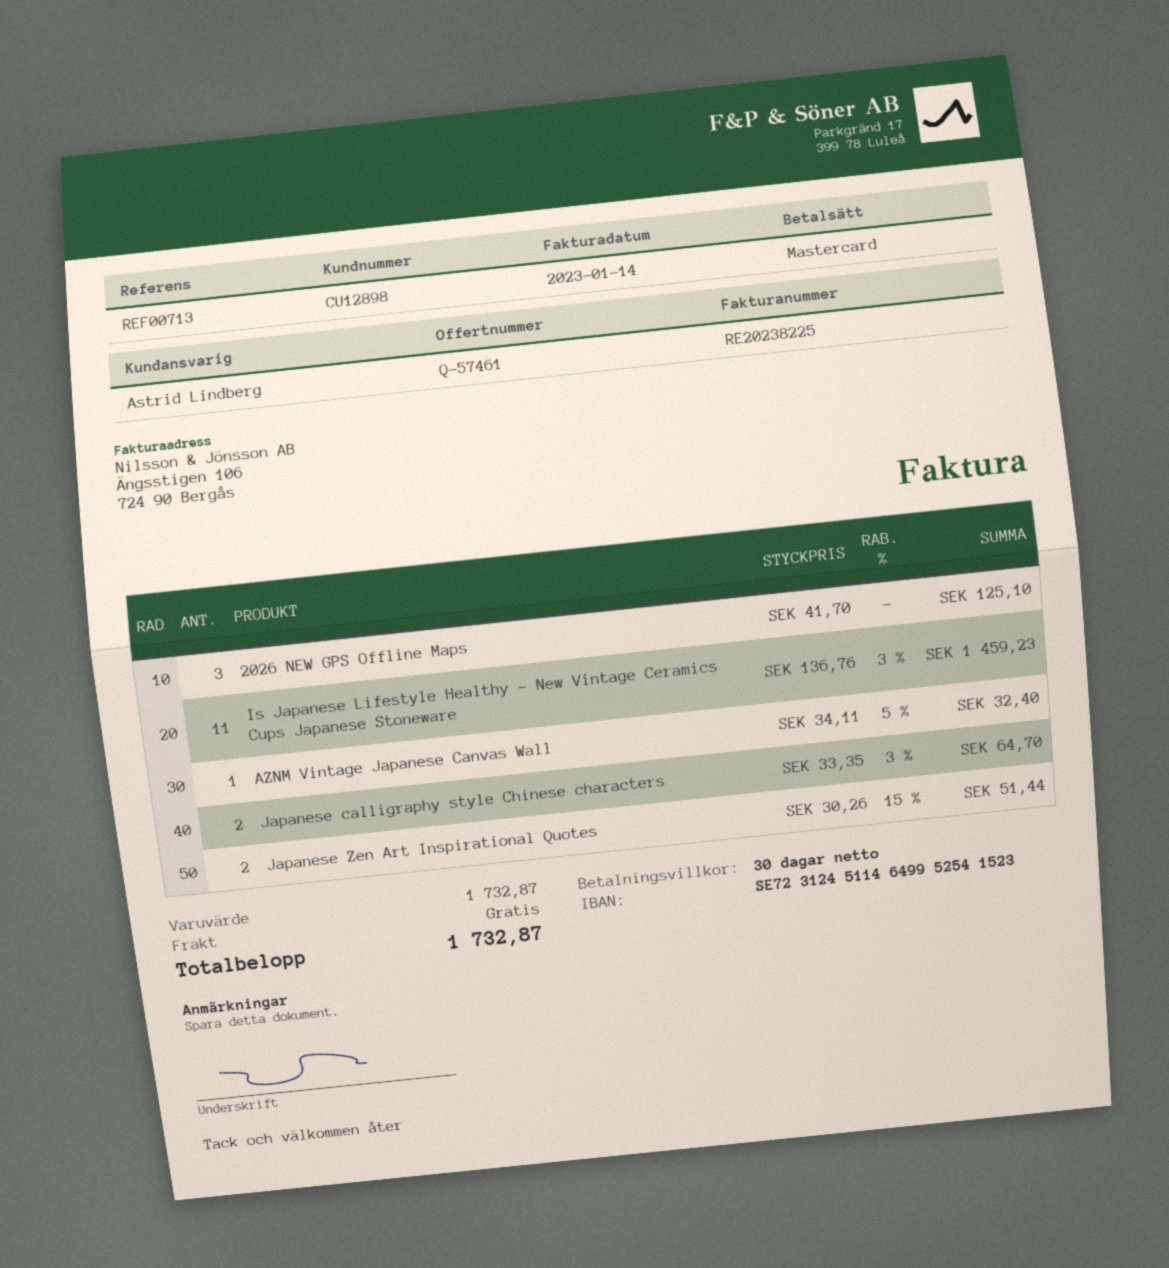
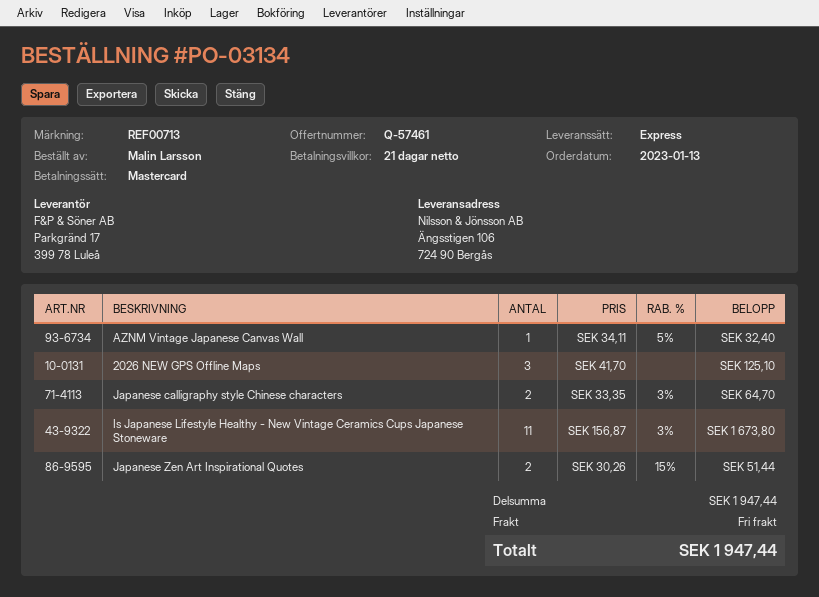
payment terms: 30 days -> 21 days
Is Japanese Lifestyle Healthy - New Vintage Ceramics Cups Japanese Stoneware: 11 x 136.76 - 3% = 1459.23 -> 11 x 156.87 - 3% = 1673.80
subtotal: 1732.87 -> 1947.44
total: 1732.87 -> 1947.44

